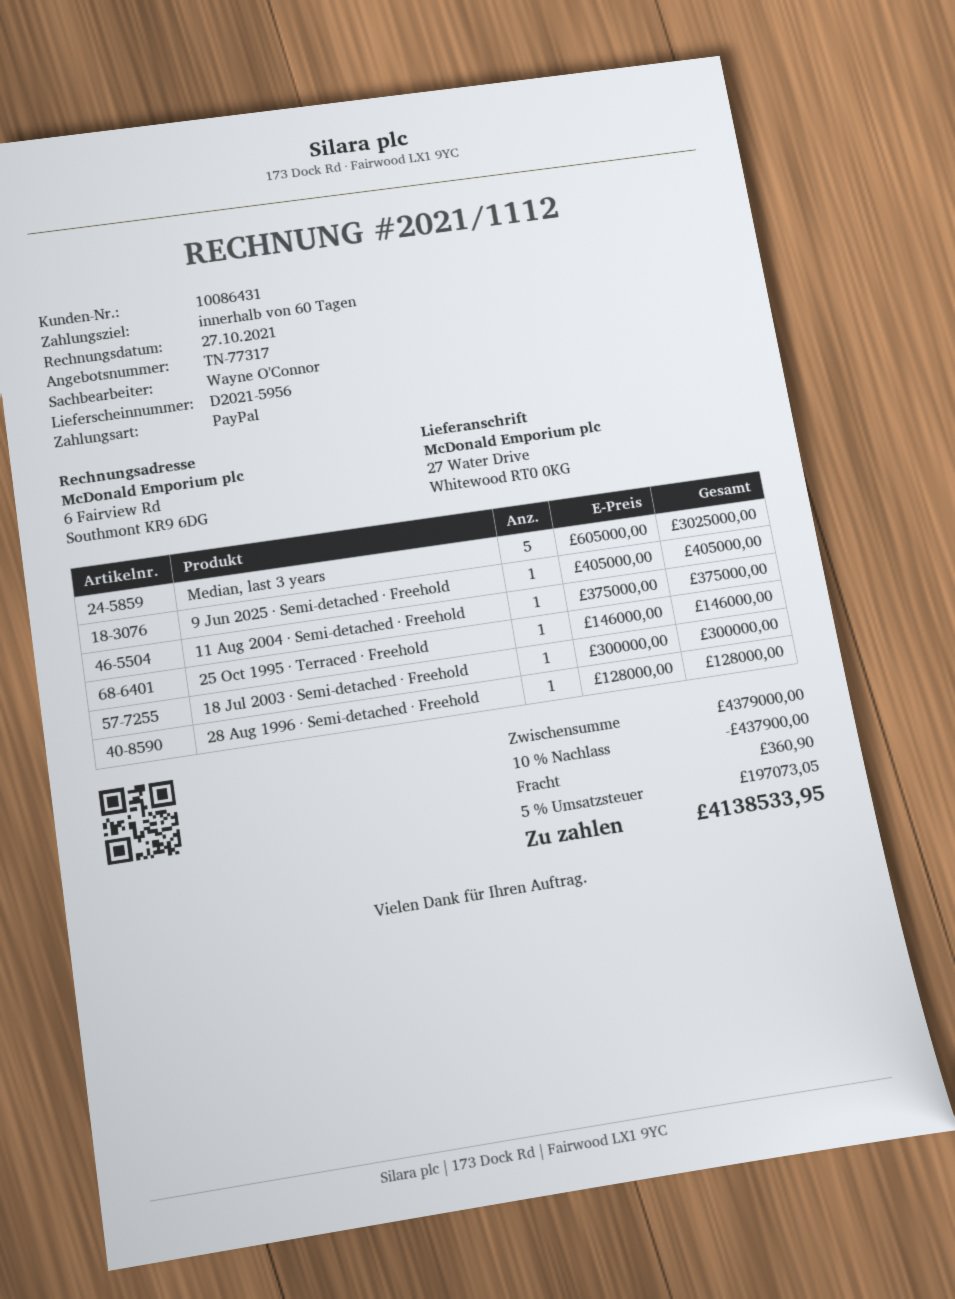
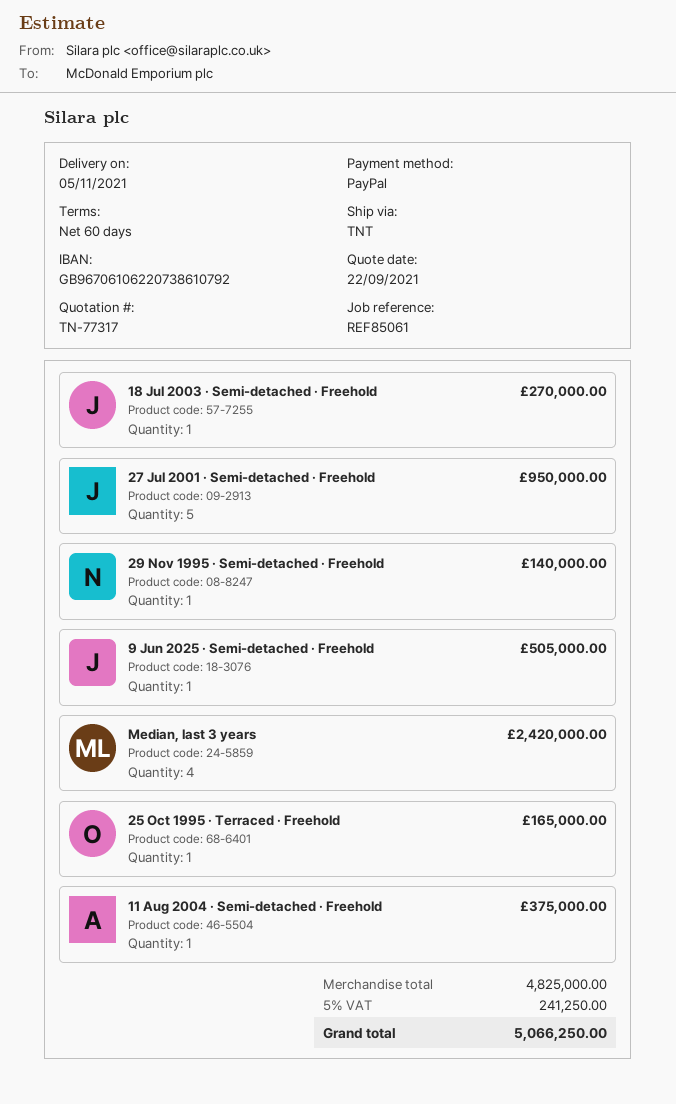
Median, last 3 years: 5 for 3025000.00 -> 4 for 2420000.00
9 Jun 2025 · Semi-detached · Freehold: 1 for 405000.00 -> 1 for 505000.00
25 Oct 1995 · Terraced · Freehold: 1 for 146000.00 -> 1 for 165000.00
18 Jul 2003 · Semi-detached · Freehold: 1 for 300000.00 -> 1 for 270000.00
28 Aug 1996 · Semi-detached · Freehold: 1 for 128000.00 -> none
27 Jul 2001 · Semi-detached · Freehold: none -> 5 for 950000.00
29 Nov 1995 · Semi-detached · Freehold: none -> 1 for 140000.00
subtotal: 4379000.00 -> 4825000.00
discount: 10% = 437900.00 -> none
shipping: 360.90 -> none
tax: 5% = 197073.05 -> 5% = 241250.00
total: 4138533.95 -> 5066250.00

